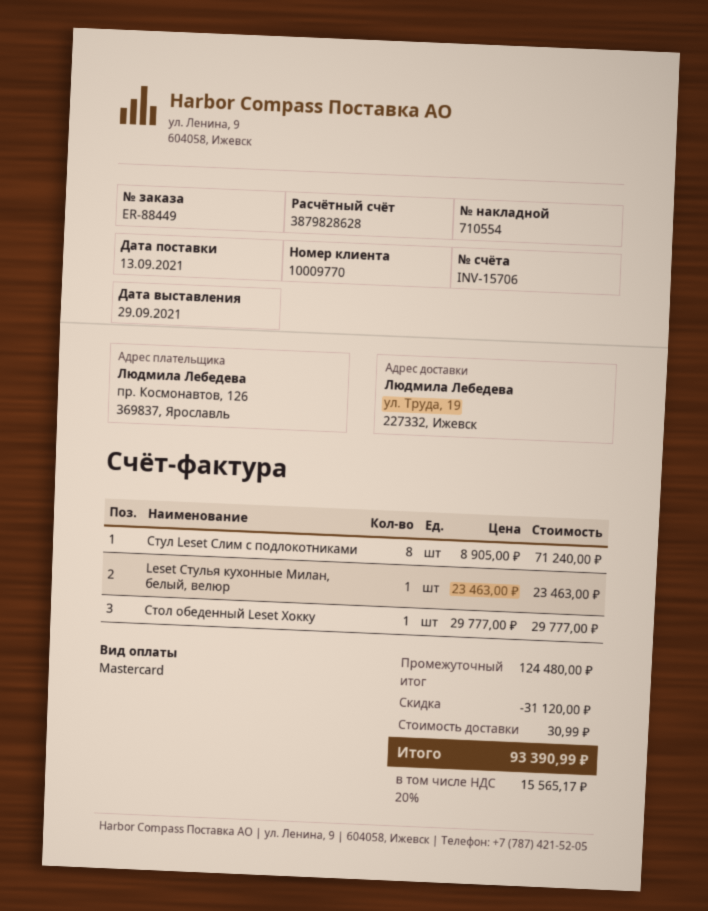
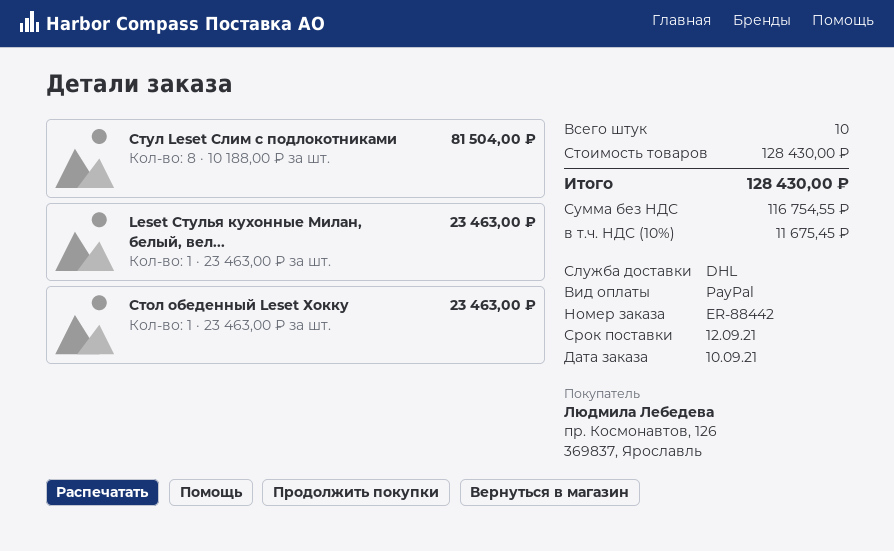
order number: ER-88449 -> ER-88442
delivery date: 2021-09-13 -> 2021-09-12
payment method: Mastercard -> PayPal
Стул Leset Слим с подлокотниками: 8 x 8905.00 = 71240.00 -> 8 x 10188.00 = 81504.00
Стол обеденный Leset Хокку: 1 x 29777.00 = 29777.00 -> 1 x 23463.00 = 23463.00
subtotal: 124480.00 -> 128430.00
discount: 31120.00 -> none
shipping: 30.99 -> none
tax: 20% = 15565.17 -> 10% = 11675.45
total: 93390.99 -> 128430.00

